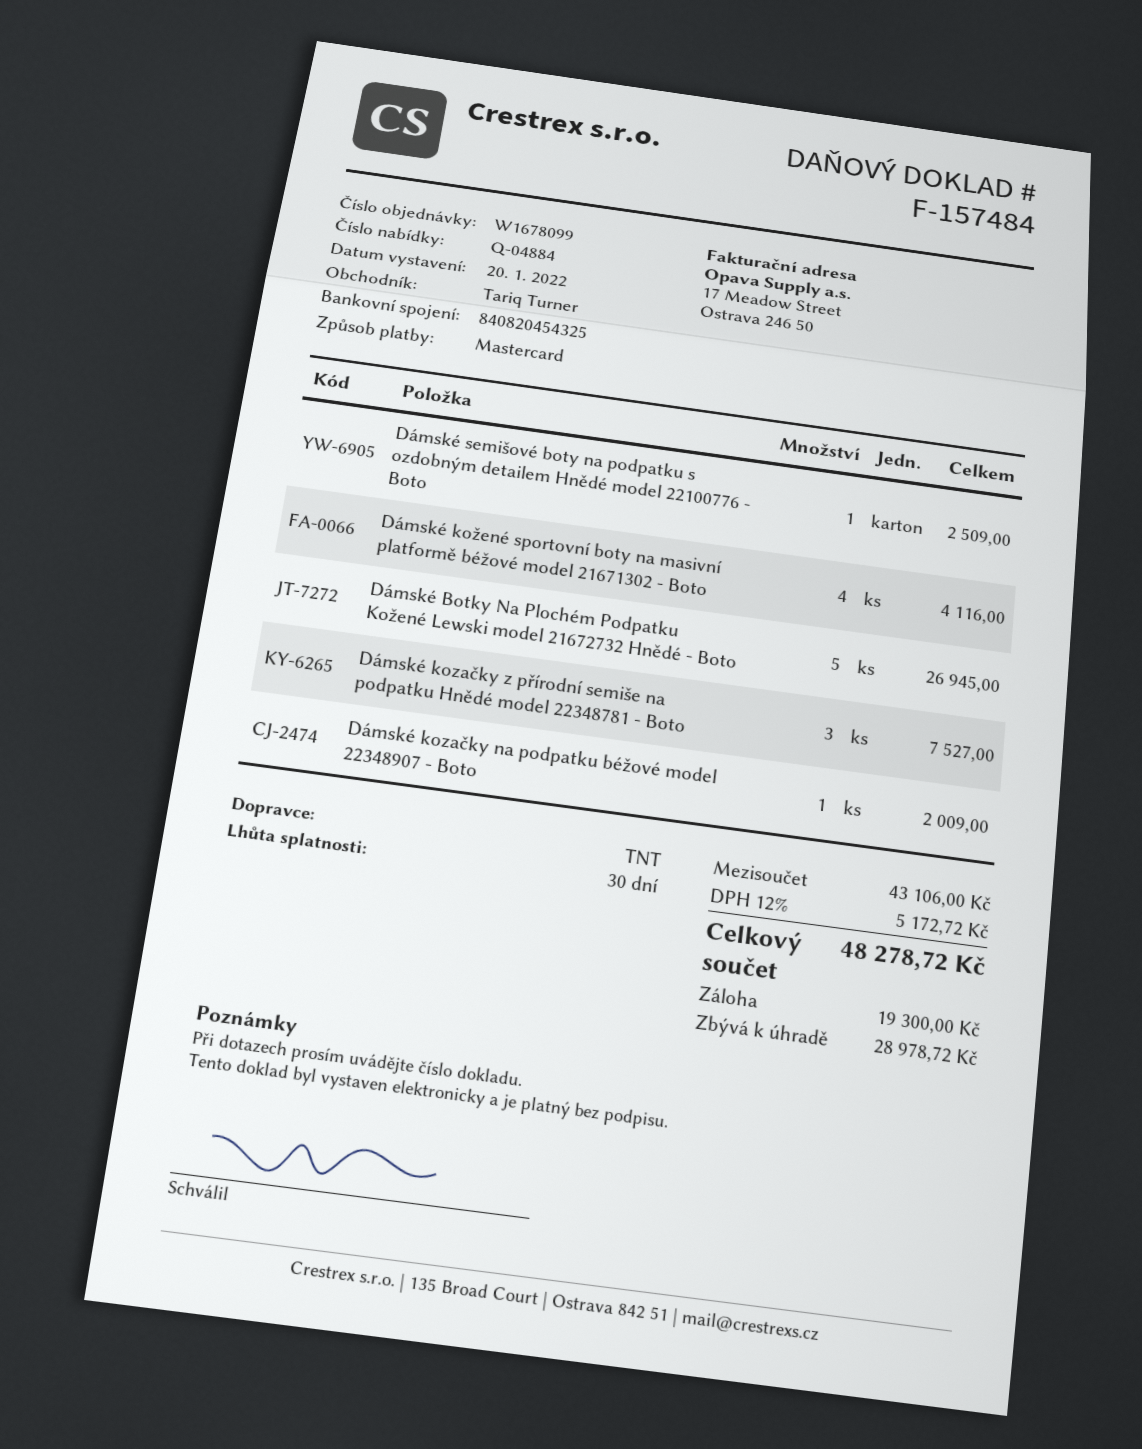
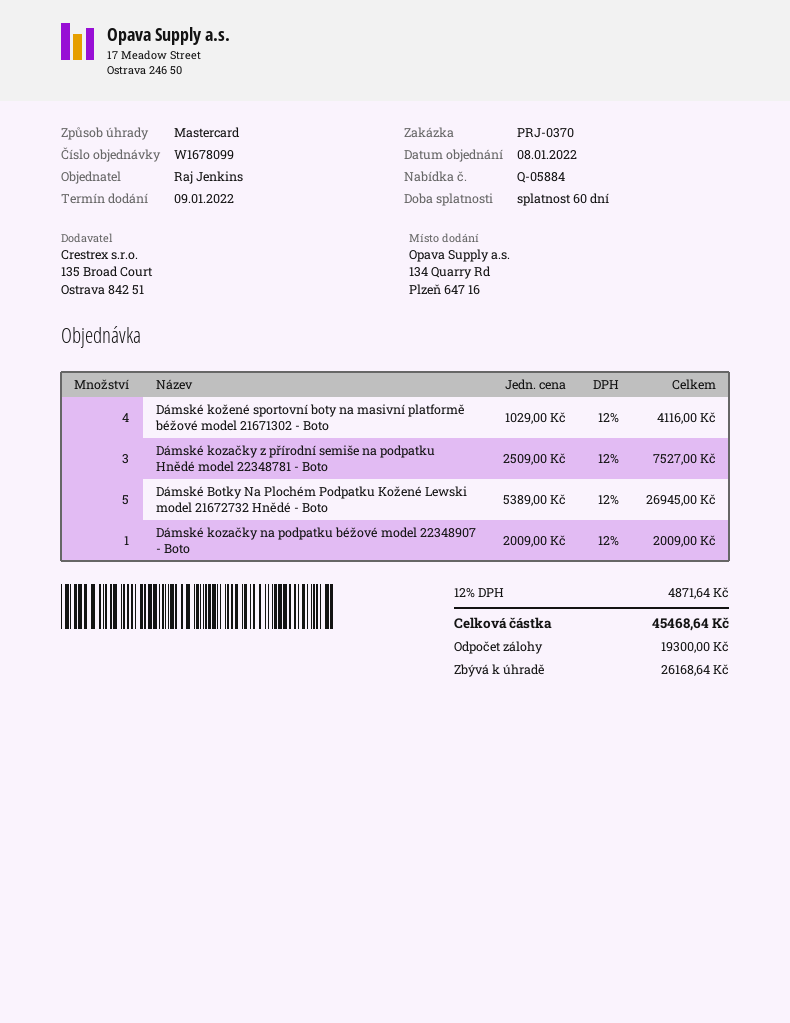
quote number: Q-04884 -> Q-05884
payment terms: 30 days -> 60 days
Dámské semišové boty na podpatku s ozdobným detailem Hnědé model 22100776 - Boto: 1 for 2509.00 -> none
tax: 12% = 5172.72 -> 12% = 4871.64
total: 48278.72 -> 45468.64
balance: 28978.72 -> 26168.64

